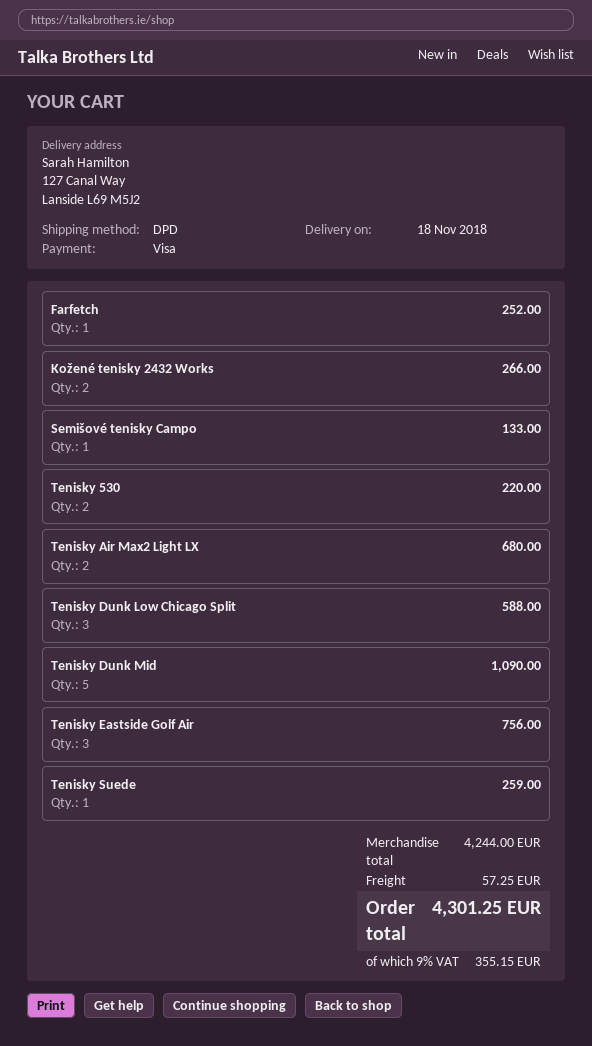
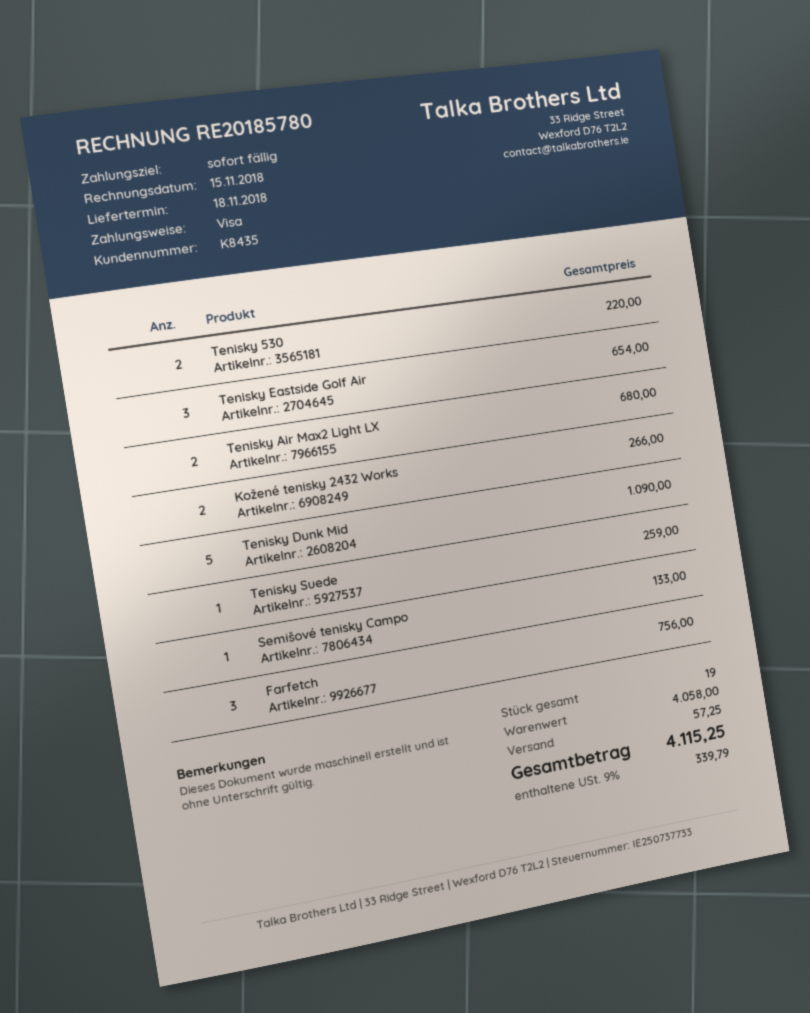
Farfetch: 1 for 252.00 -> 3 for 756.00
Tenisky Dunk Low Chicago Split: 3 for 588.00 -> none
Tenisky Eastside Golf Air: 3 for 756.00 -> 3 for 654.00
subtotal: 4244.00 -> 4058.00
tax: 9% = 355.15 -> 9% = 339.79
total: 4301.25 -> 4115.25

